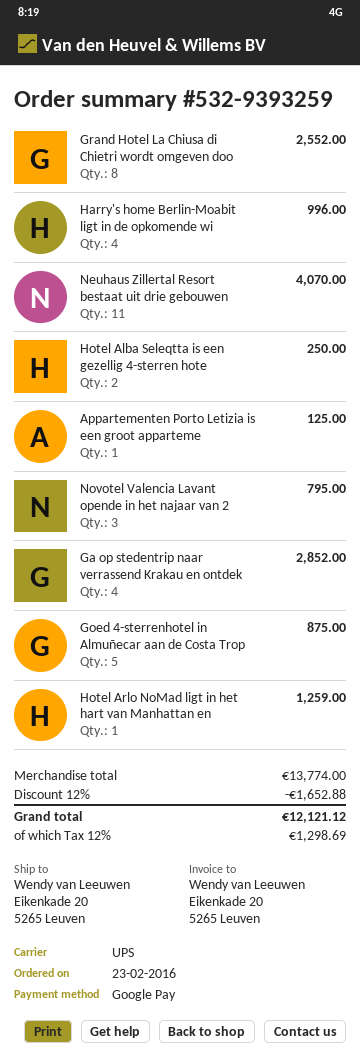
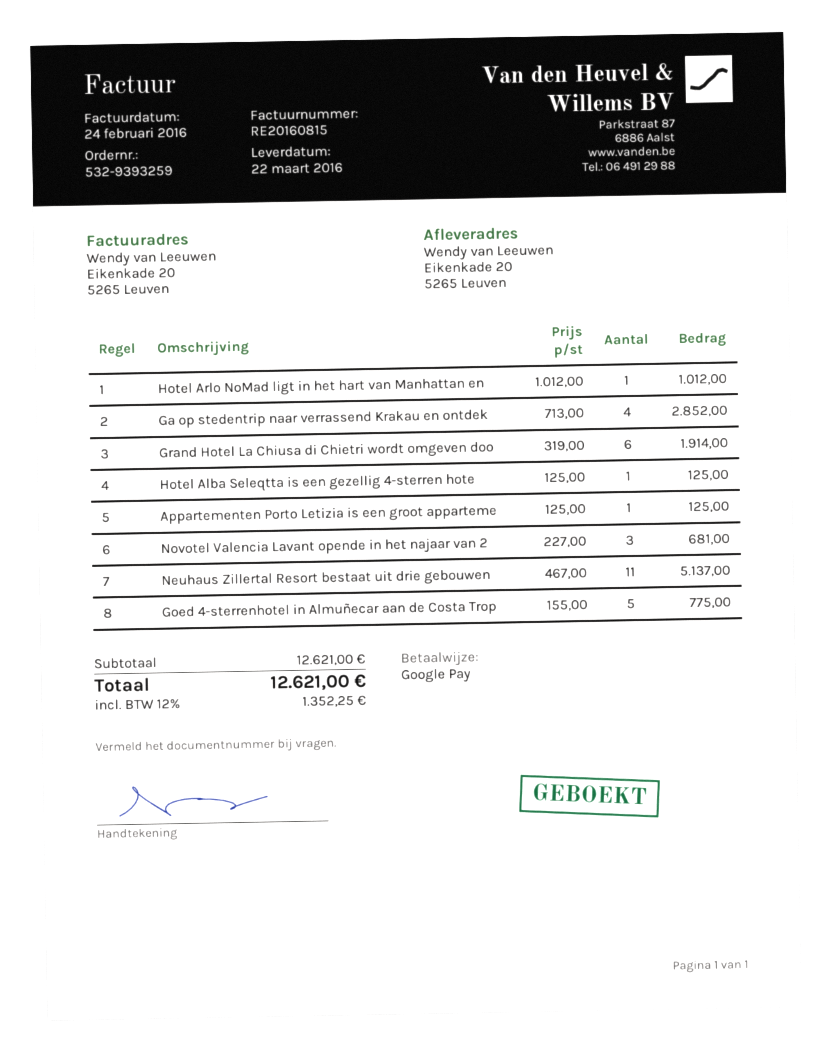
Grand Hotel La Chiusa di Chietri wordt omgeven doo: 8 for 2552.00 -> 6 for 1914.00
Harry's home Berlin-Moabit ligt in de opkomende wi: 4 for 996.00 -> none
Neuhaus Zillertal Resort bestaat uit drie gebouwen: 11 for 4070.00 -> 11 for 5137.00
Hotel Alba Seleqtta is een gezellig 4-sterren hote: 2 for 250.00 -> 1 for 125.00
Novotel Valencia Lavant opende in het najaar van 2: 3 for 795.00 -> 3 for 681.00
Goed 4-sterrenhotel in Almuñecar aan de Costa Trop: 5 for 875.00 -> 5 for 775.00
Hotel Arlo NoMad ligt in het hart van Manhattan en: 1 for 1259.00 -> 1 for 1012.00
subtotal: 13774.00 -> 12621.00
discount: 12% = 1652.88 -> none
tax: 12% = 1298.69 -> 12% = 1352.25
total: 12121.12 -> 12621.00

